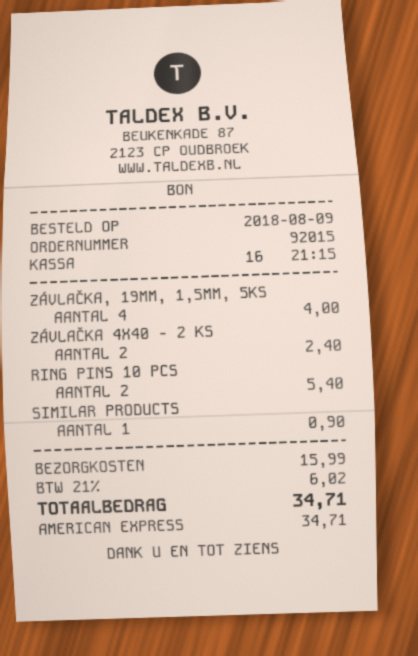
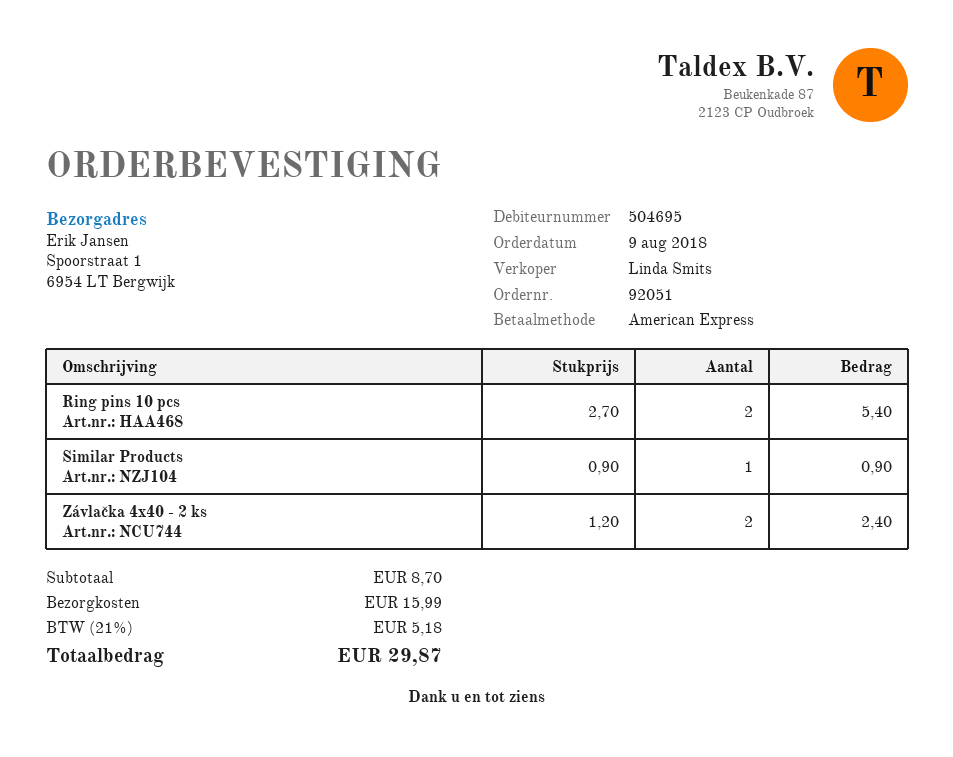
order number: 92015 -> 92051
ZÁVLAČKA, 19MM, 1,5MM, 5KS: 4 for 4.00 -> none
tax: 21% = 6.02 -> 21% = 5.18
total: 34.71 -> 29.87

